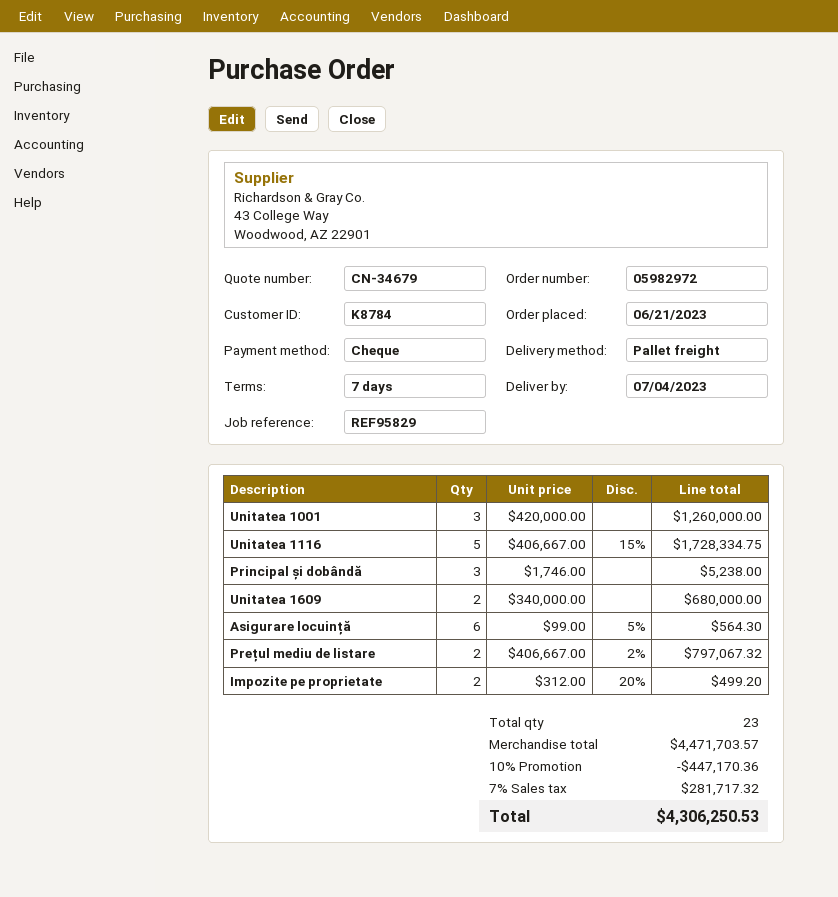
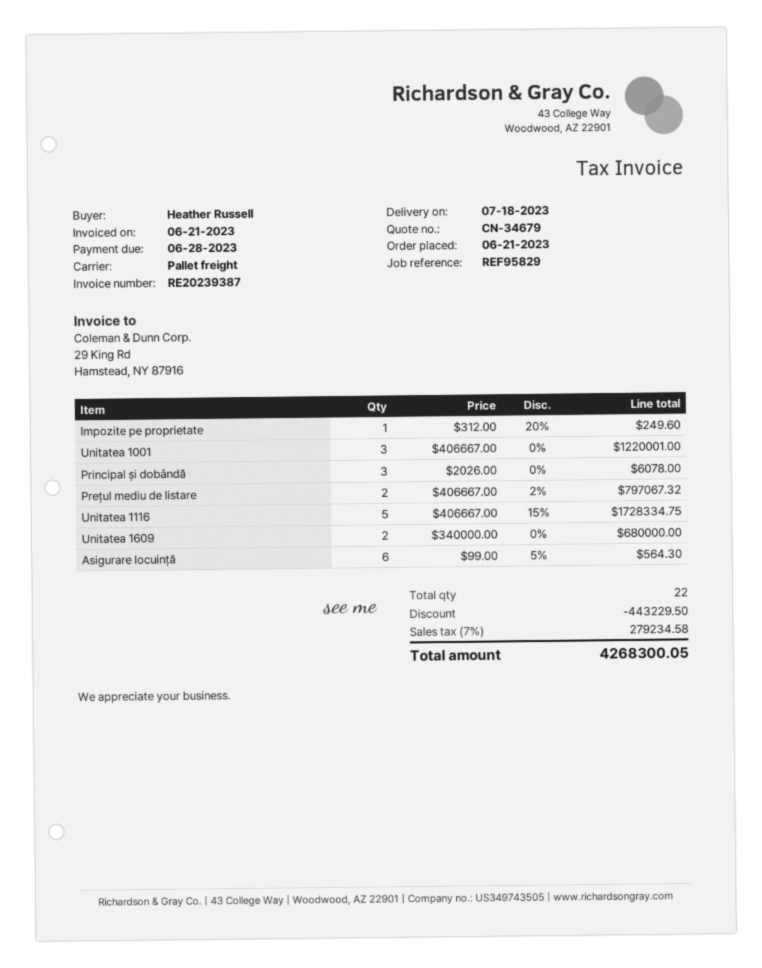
delivery date: 2023-07-04 -> 2023-07-18
Unitatea 1001: 3 x 420000.00 = 1260000.00 -> 3 x 406667.00 = 1220001.00
Principal și dobândă: 3 x 1746.00 = 5238.00 -> 3 x 2026.00 = 6078.00
Impozite pe proprietate: 2 x 312.00 - 20% = 499.20 -> 1 x 312.00 - 20% = 249.60
total quantity: 23 -> 22
discount: 447170.36 -> 443229.50
tax: 7% = 281717.32 -> 7% = 279234.58
total: 4306250.53 -> 4268300.05

